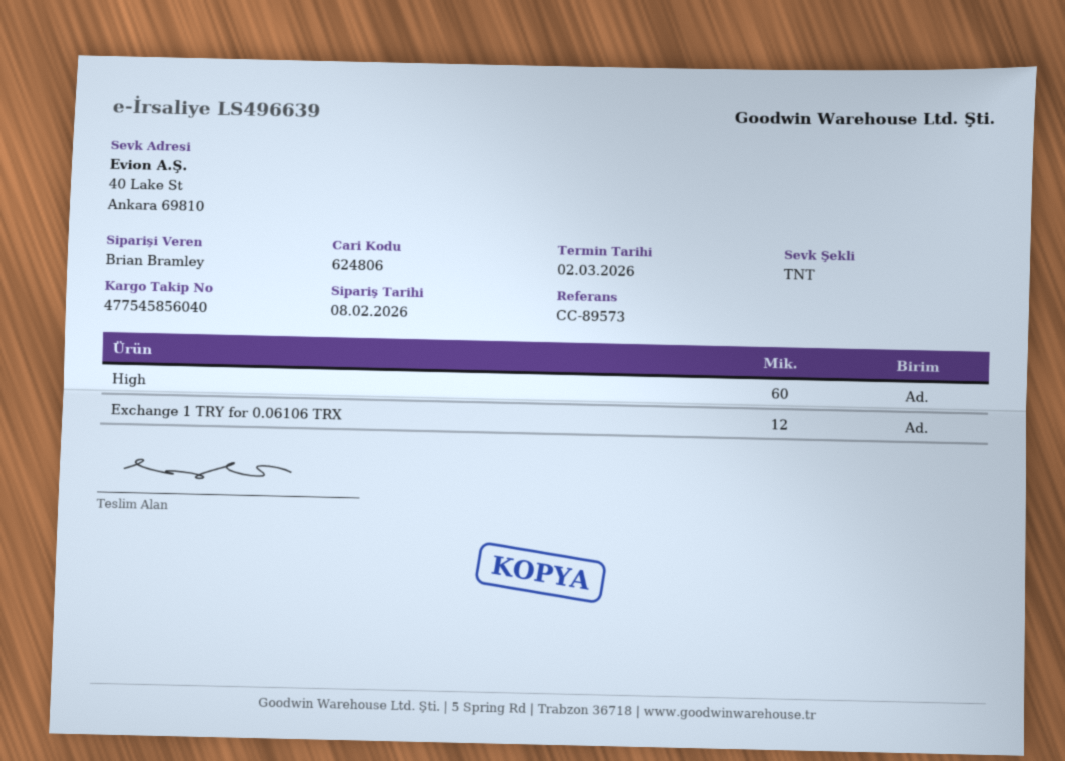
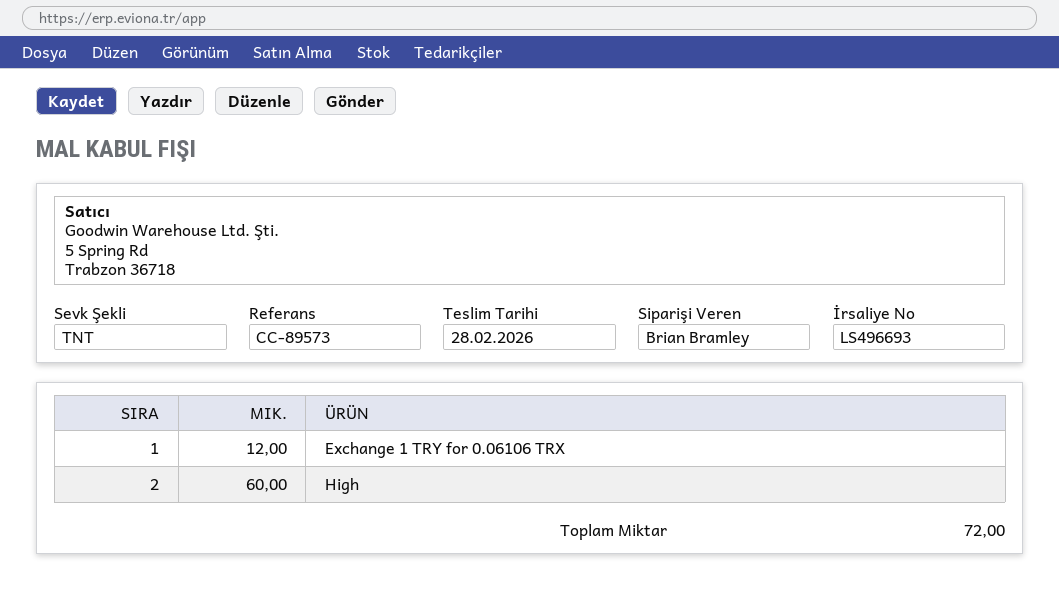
delivery note number: LS496639 -> LS496693
delivery date: 2026-03-02 -> 2026-02-28

